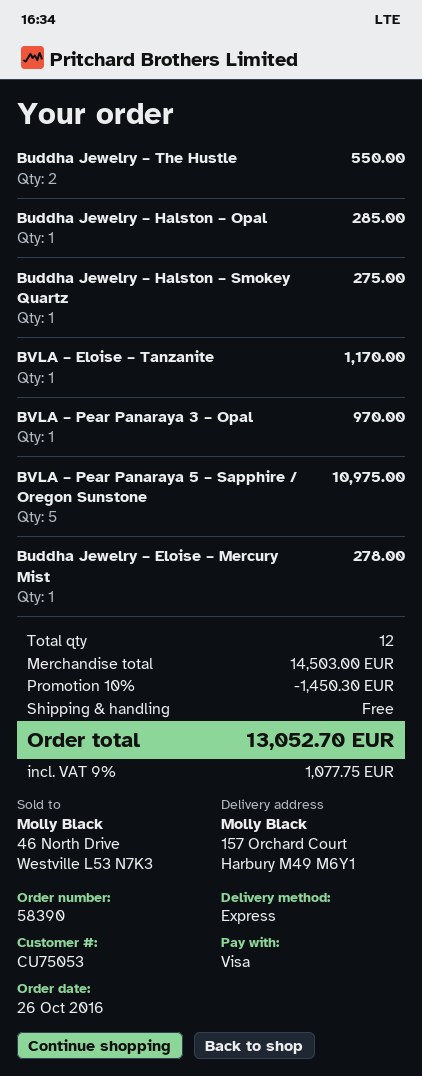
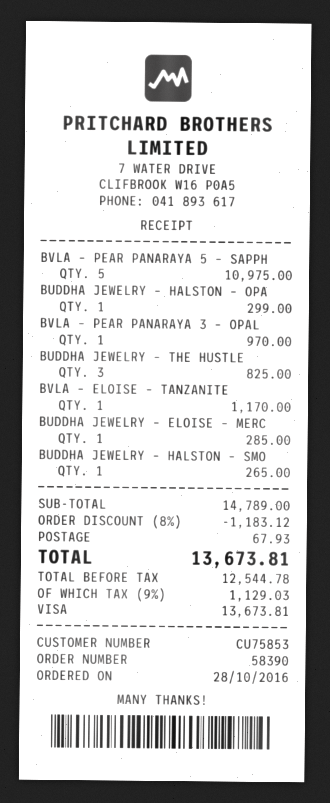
order date: 2016-10-26 -> 2016-10-28
customer number: CU75053 -> CU75853
Buddha Jewelry – The Hustle: 2 for 550.00 -> 3 for 825.00
Buddha Jewelry – Halston – Opal: 1 for 285.00 -> 1 for 299.00
Buddha Jewelry – Halston – Smokey Quartz: 1 for 275.00 -> 1 for 265.00
Buddha Jewelry – Eloise – Mercury Mist: 1 for 278.00 -> 1 for 285.00
subtotal: 14503.00 -> 14789.00
discount: 10% = 1450.30 -> 8% = 1183.12
shipping: 0.00 -> 67.93
tax: 9% = 1077.75 -> 9% = 1129.03
total: 13052.70 -> 13673.81

